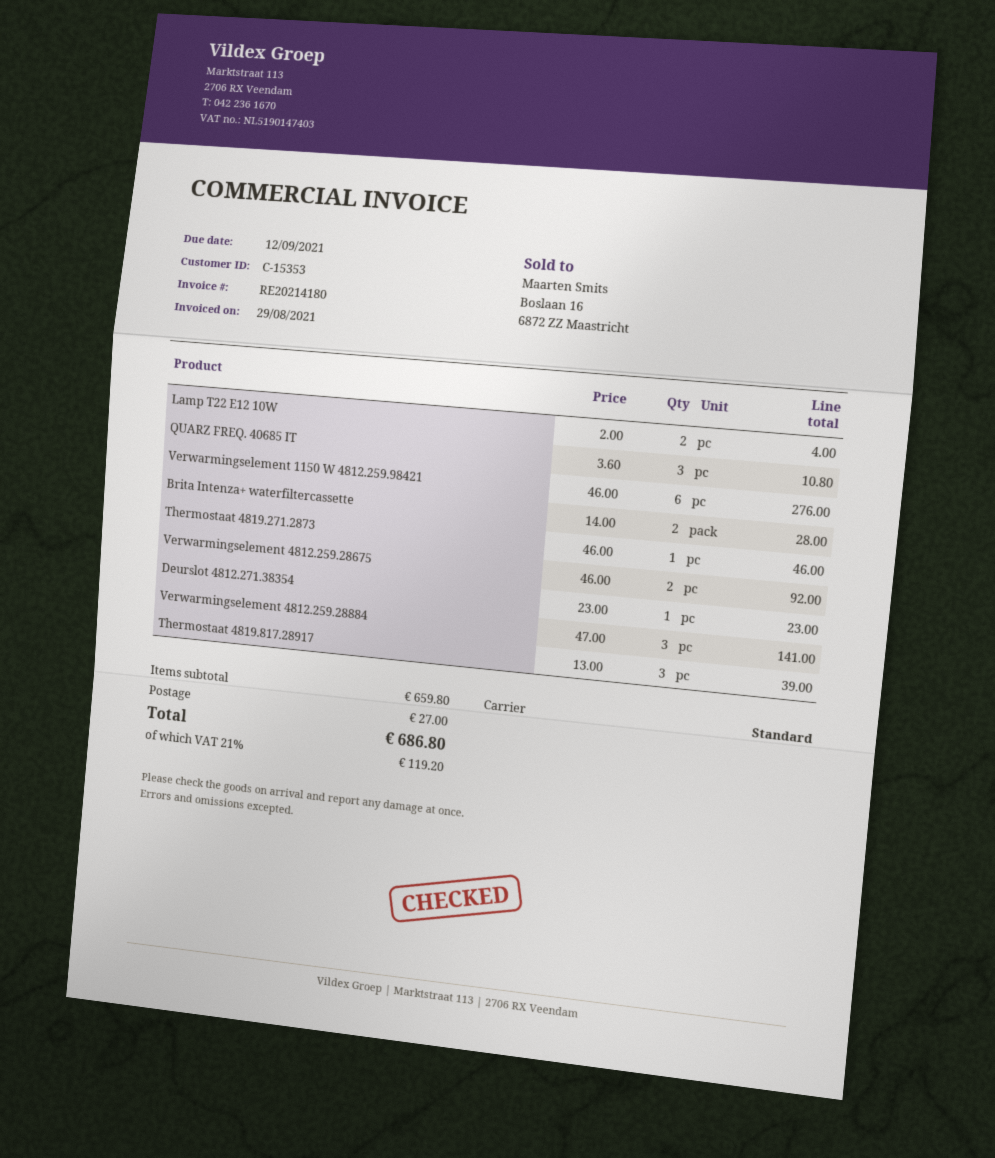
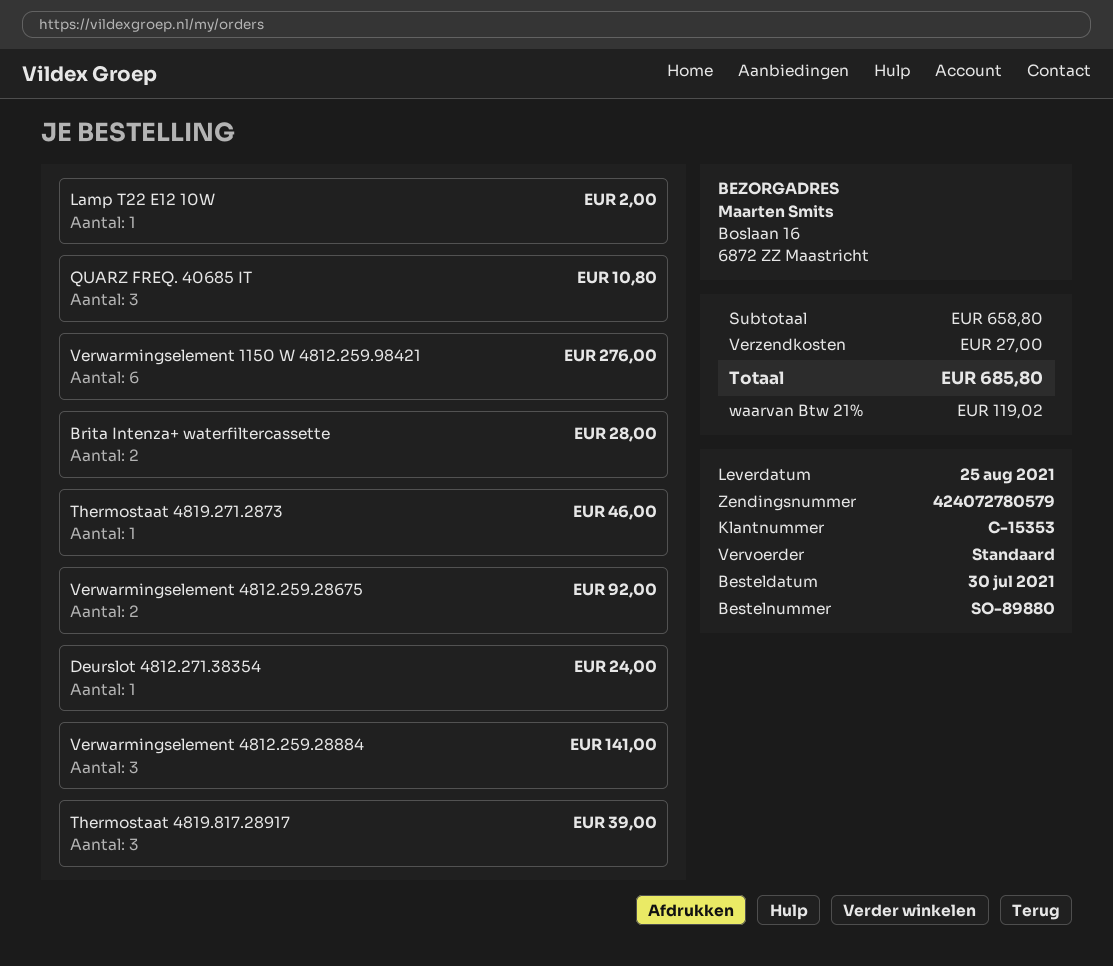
Lamp T22 E12 10W: 2 for 4.00 -> 1 for 2.00
Deurslot 4812.271.38354: 1 for 23.00 -> 1 for 24.00
subtotal: 659.80 -> 658.80
tax: 21% = 119.20 -> 21% = 119.02
total: 686.80 -> 685.80

